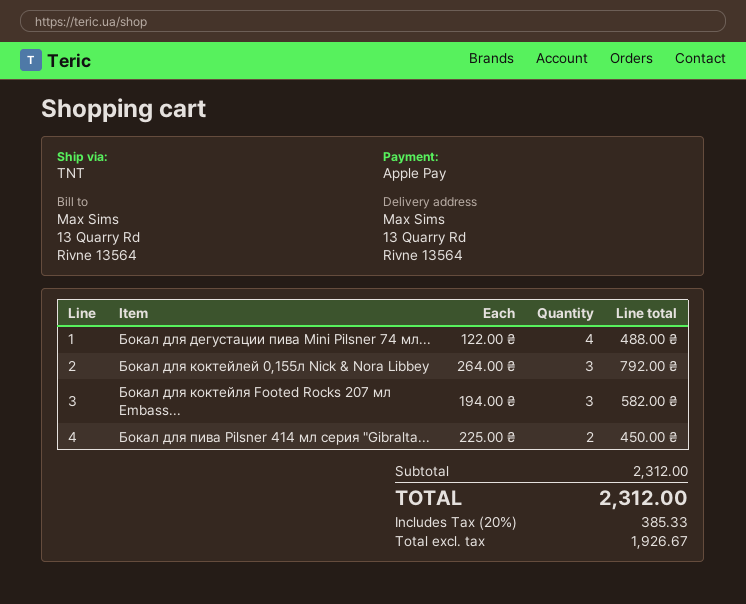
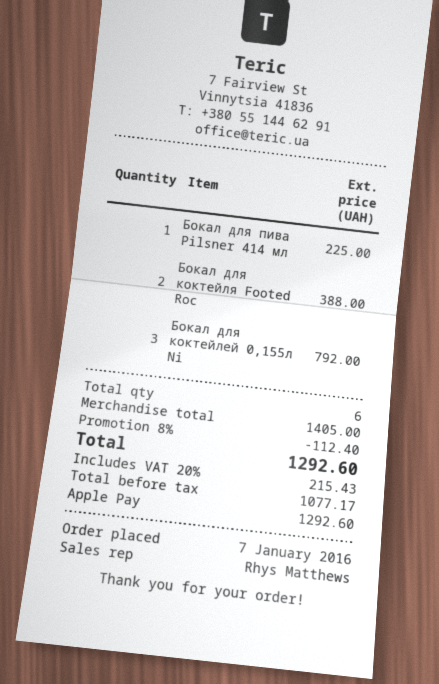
Бокал для дегустации пива Mini Pilsner 74 мл...: 4 for 488.00 -> none
Бокал для коктейля Footed Rocks 207 мл Embass...: 3 for 582.00 -> 2 for 388.00
Бокал для пива Pilsner 414 мл серия "Gibralta...: 2 for 450.00 -> 1 for 225.00
subtotal: 2312.00 -> 1405.00
discount: none -> 8% = 112.40
net: 1926.67 -> 1077.17
tax: 20% = 385.33 -> 20% = 215.43
total: 2312.00 -> 1292.60

